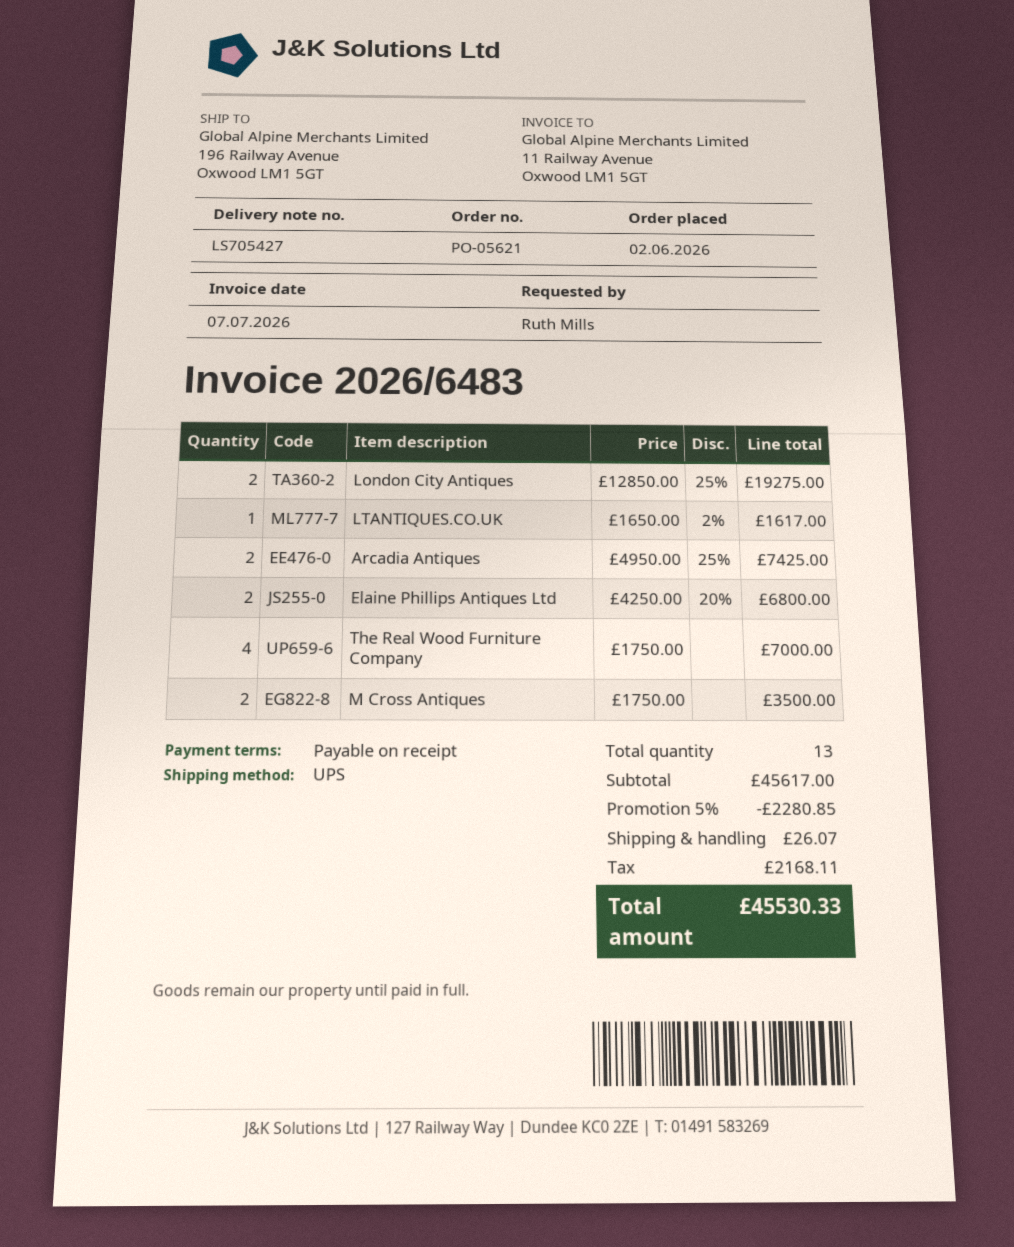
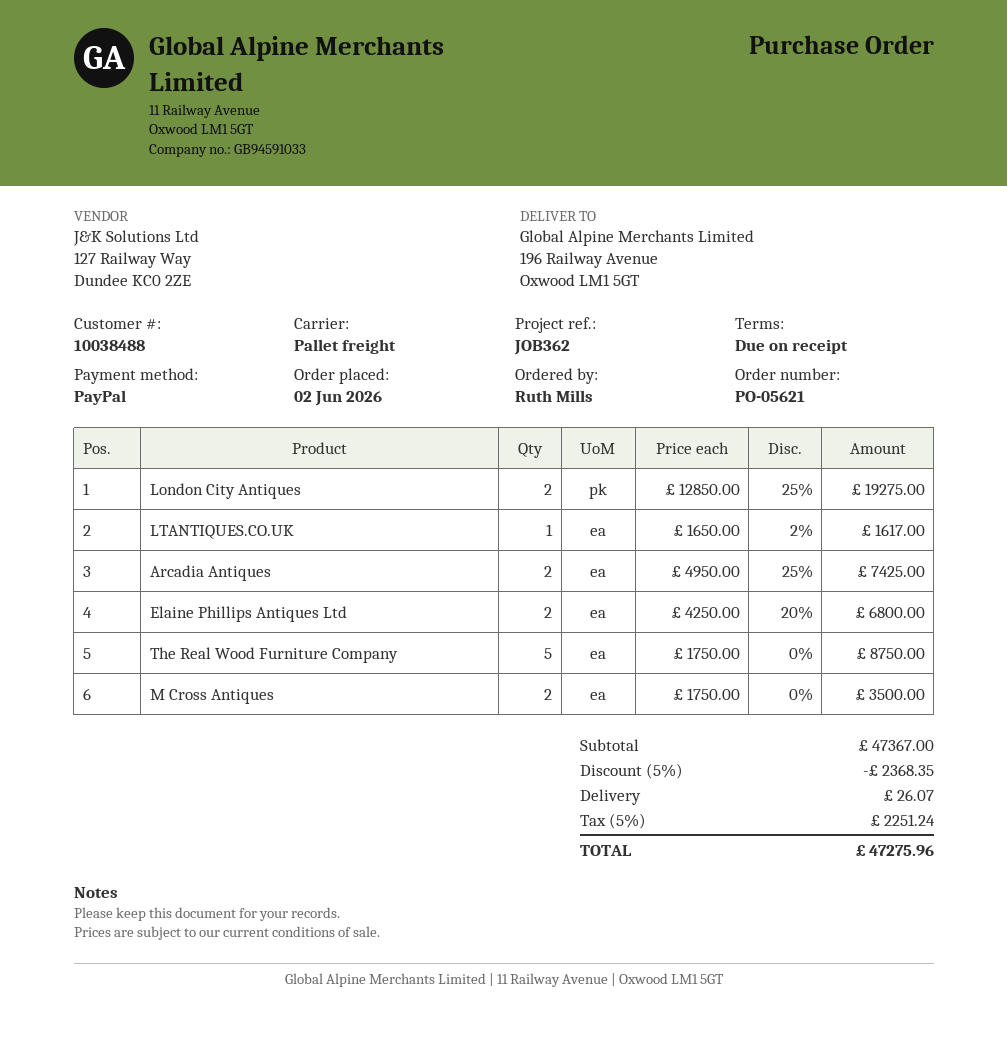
shipping method: UPS -> pallet freight
The Real Wood Furniture Company: 4 x 1750.00 = 7000.00 -> 5 x 1750.00 = 8750.00
subtotal: 45617.00 -> 47367.00
discount: 5% = 2280.85 -> 5% = 2368.35
tax: 2168.11 -> 2251.24
total: 45530.33 -> 47275.96

